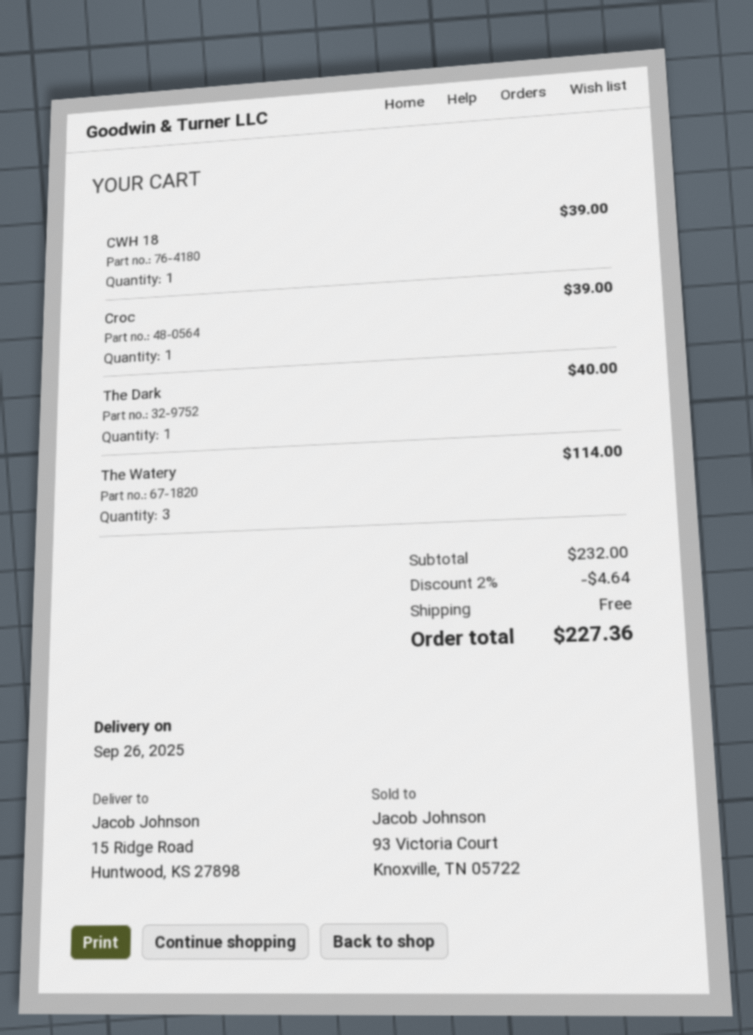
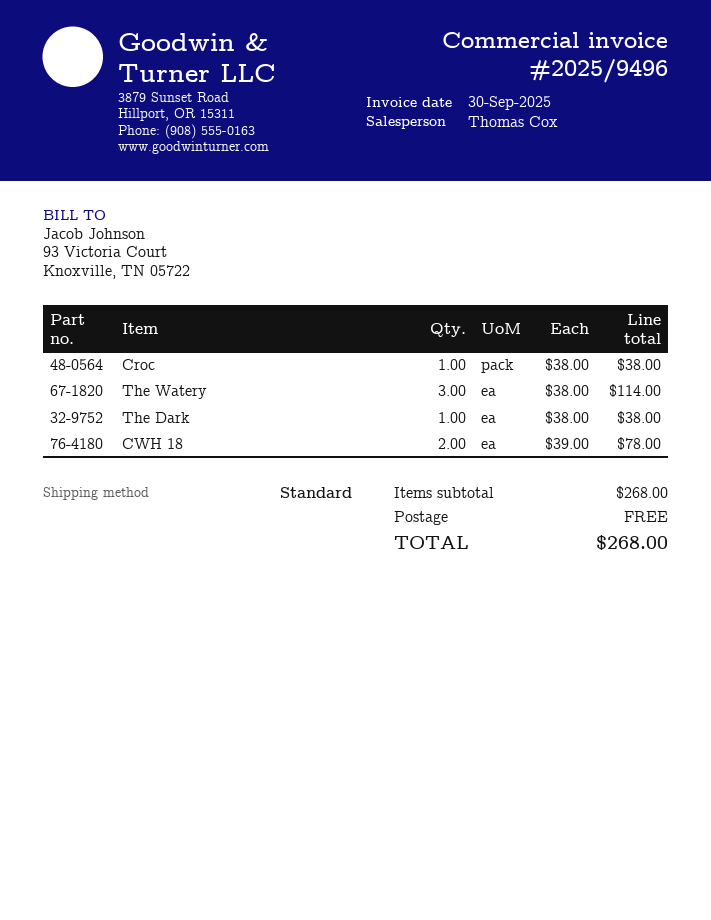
CWH 18: 1 for 39.00 -> 2 for 78.00
Croc: 1 for 39.00 -> 1 for 38.00
The Dark: 1 for 40.00 -> 1 for 38.00
subtotal: 232.00 -> 268.00
discount: 2% = 4.64 -> none
total: 227.36 -> 268.00

